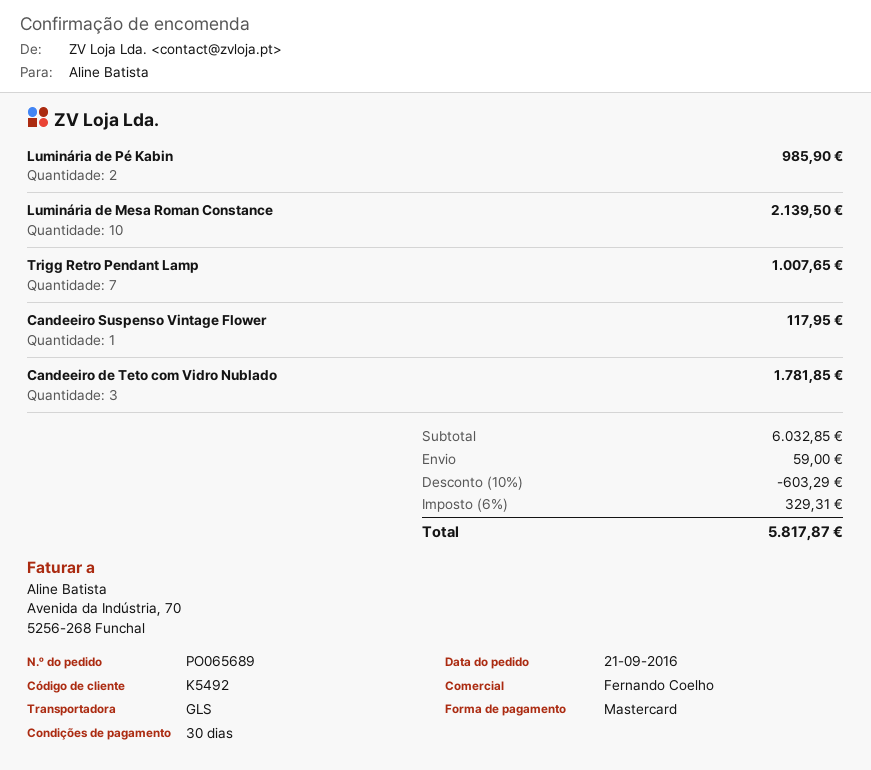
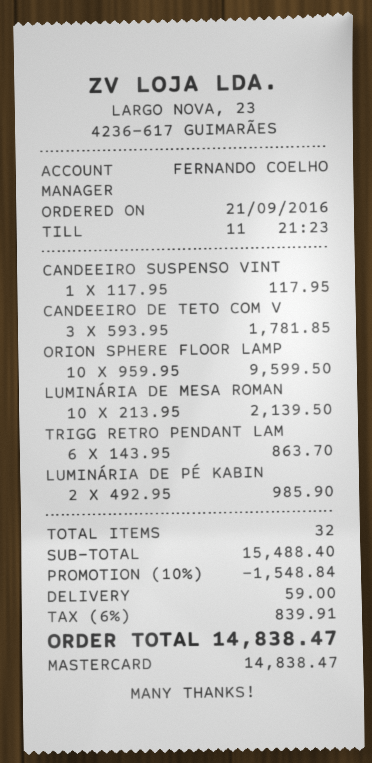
Trigg Retro Pendant Lamp: 7 for 1007.65 -> 6 for 863.70
ORION SPHERE FLOOR LAMP: none -> 10 for 9599.50
subtotal: 6032.85 -> 15488.40
discount: 10% = 603.29 -> 10% = 1548.84
tax: 6% = 329.31 -> 6% = 839.91
total: 5817.87 -> 14838.47

